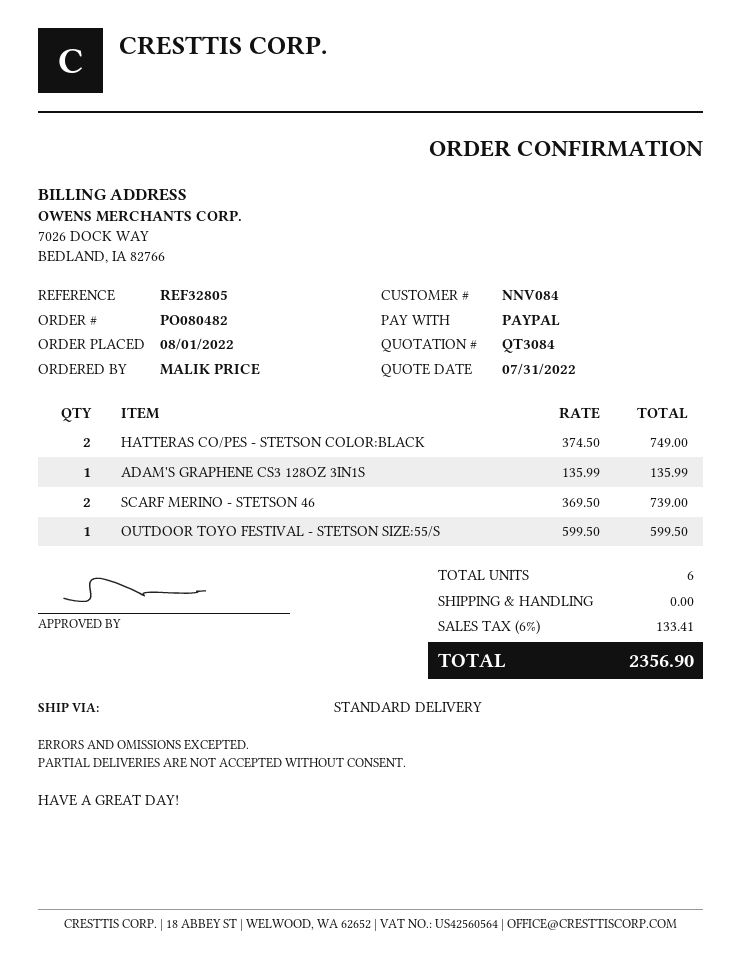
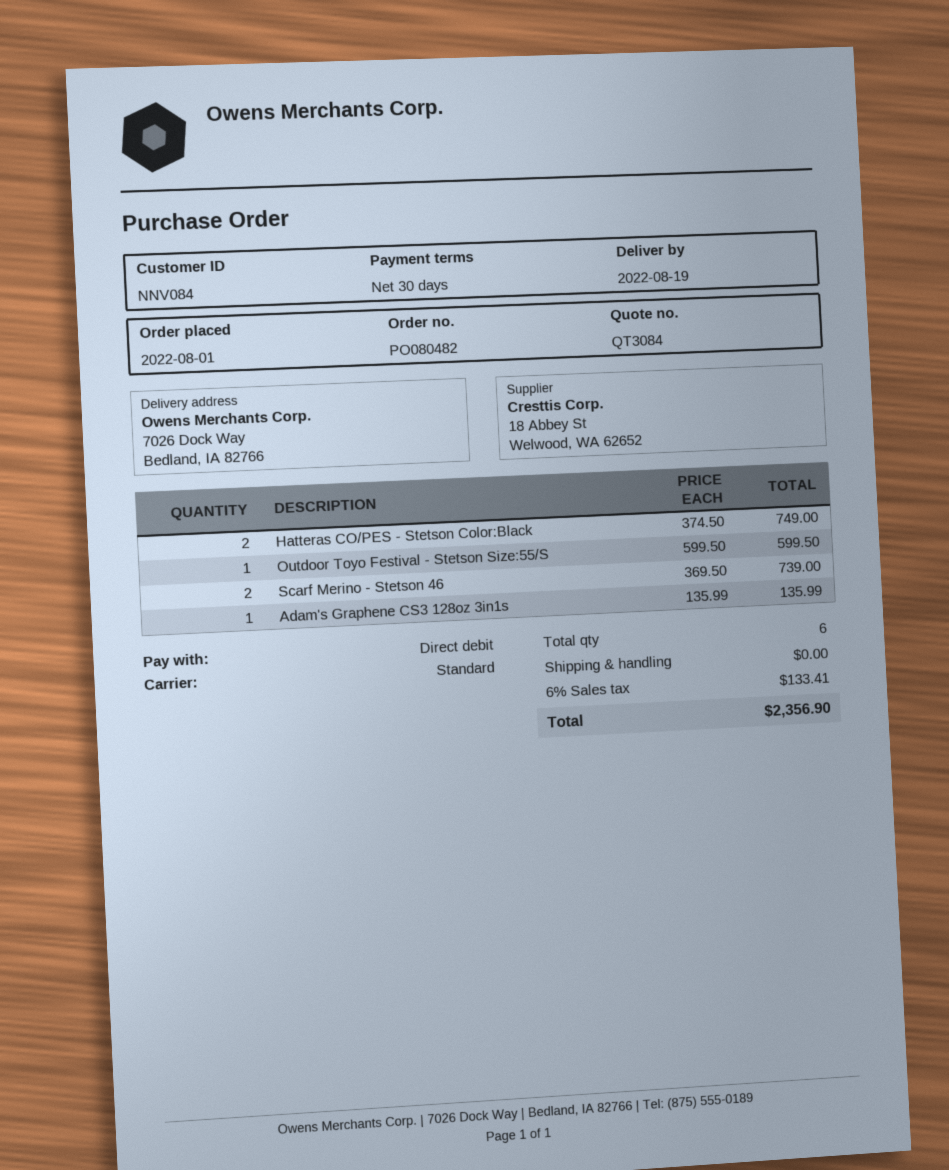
payment method: PayPal -> direct debit

